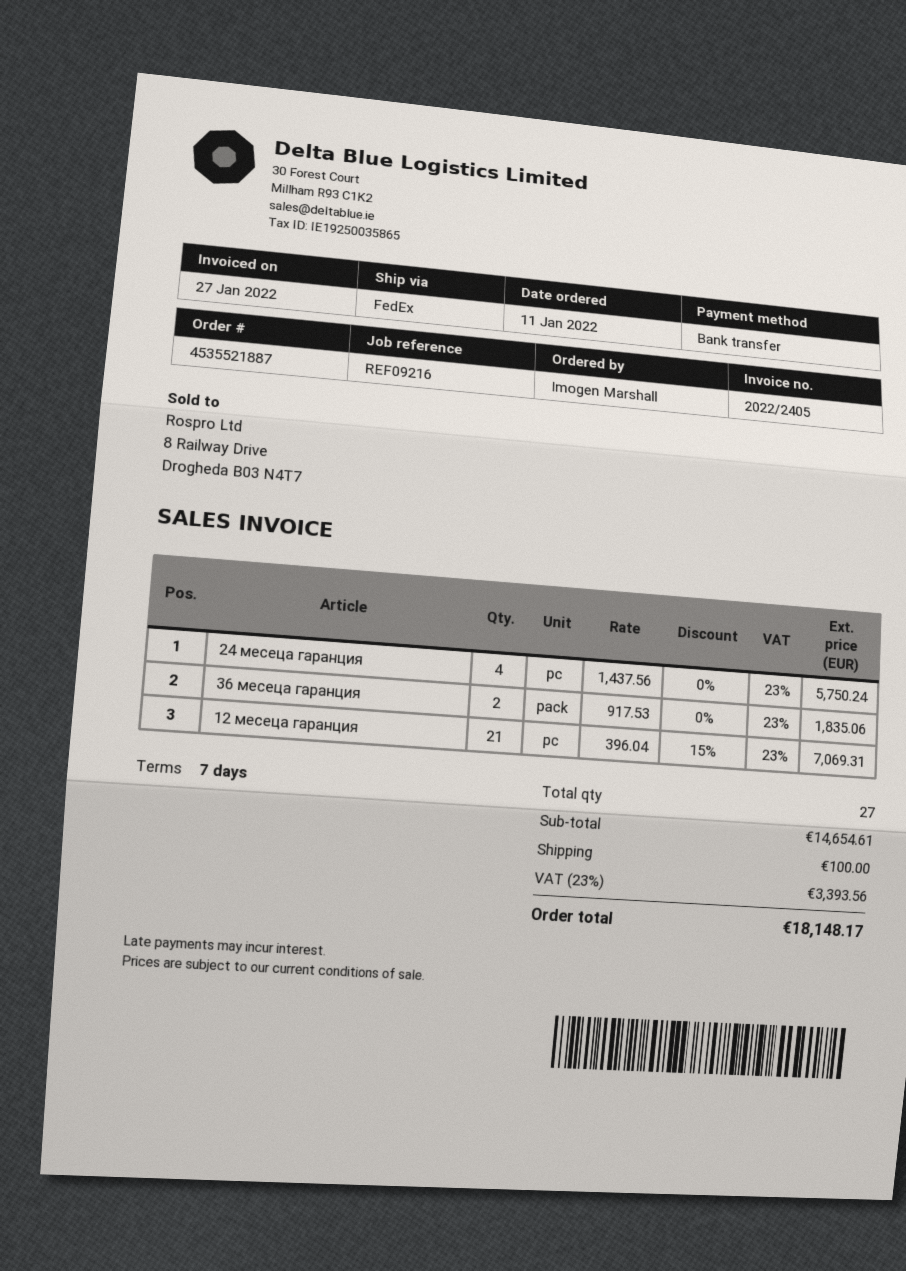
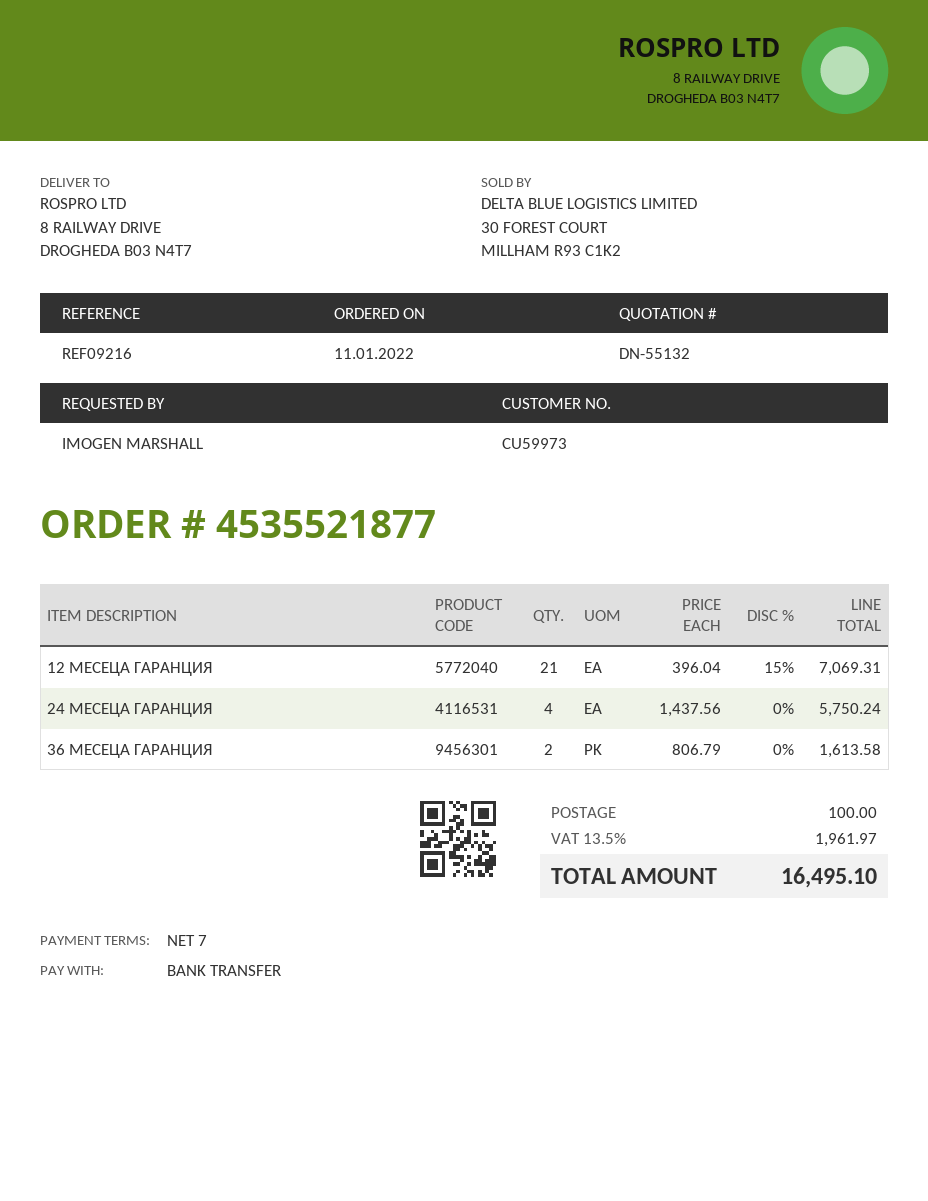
order number: 4535521887 -> 4535521877
36 месеца гаранция: 2 x 917.53 = 1835.06 -> 2 x 806.79 = 1613.58
tax: 23% = 3393.56 -> 13.5% = 1961.97
total: 18148.17 -> 16495.10

